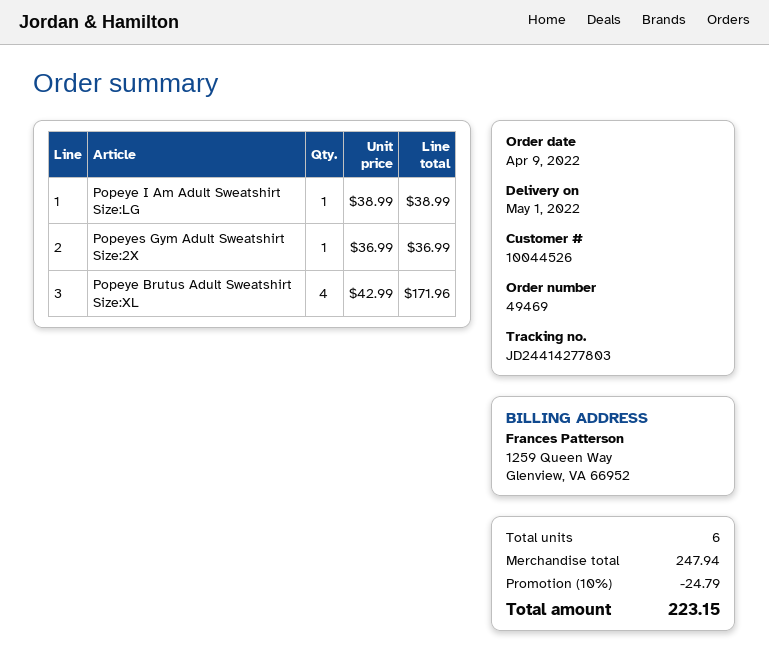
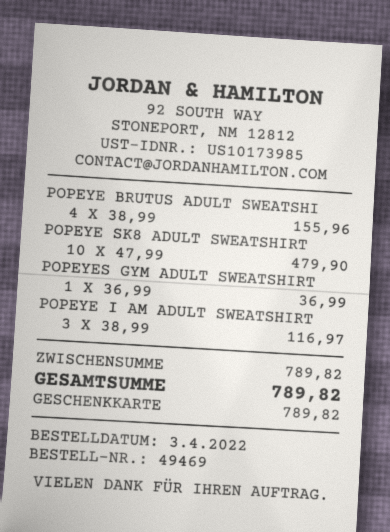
order date: 2022-04-09 -> 2022-04-03
Popeye I Am Adult Sweatshirt Size:LG: 1 x 38.99 = 38.99 -> 3 x 38.99 = 116.97
Popeye Brutus Adult Sweatshirt Size:XL: 4 x 42.99 = 171.96 -> 4 x 38.99 = 155.96
POPEYE SK8 ADULT SWEATSHIRT: none -> 10 x 47.99 = 479.90
subtotal: 247.94 -> 789.82
discount: 10% = 24.79 -> none
total: 223.15 -> 789.82

